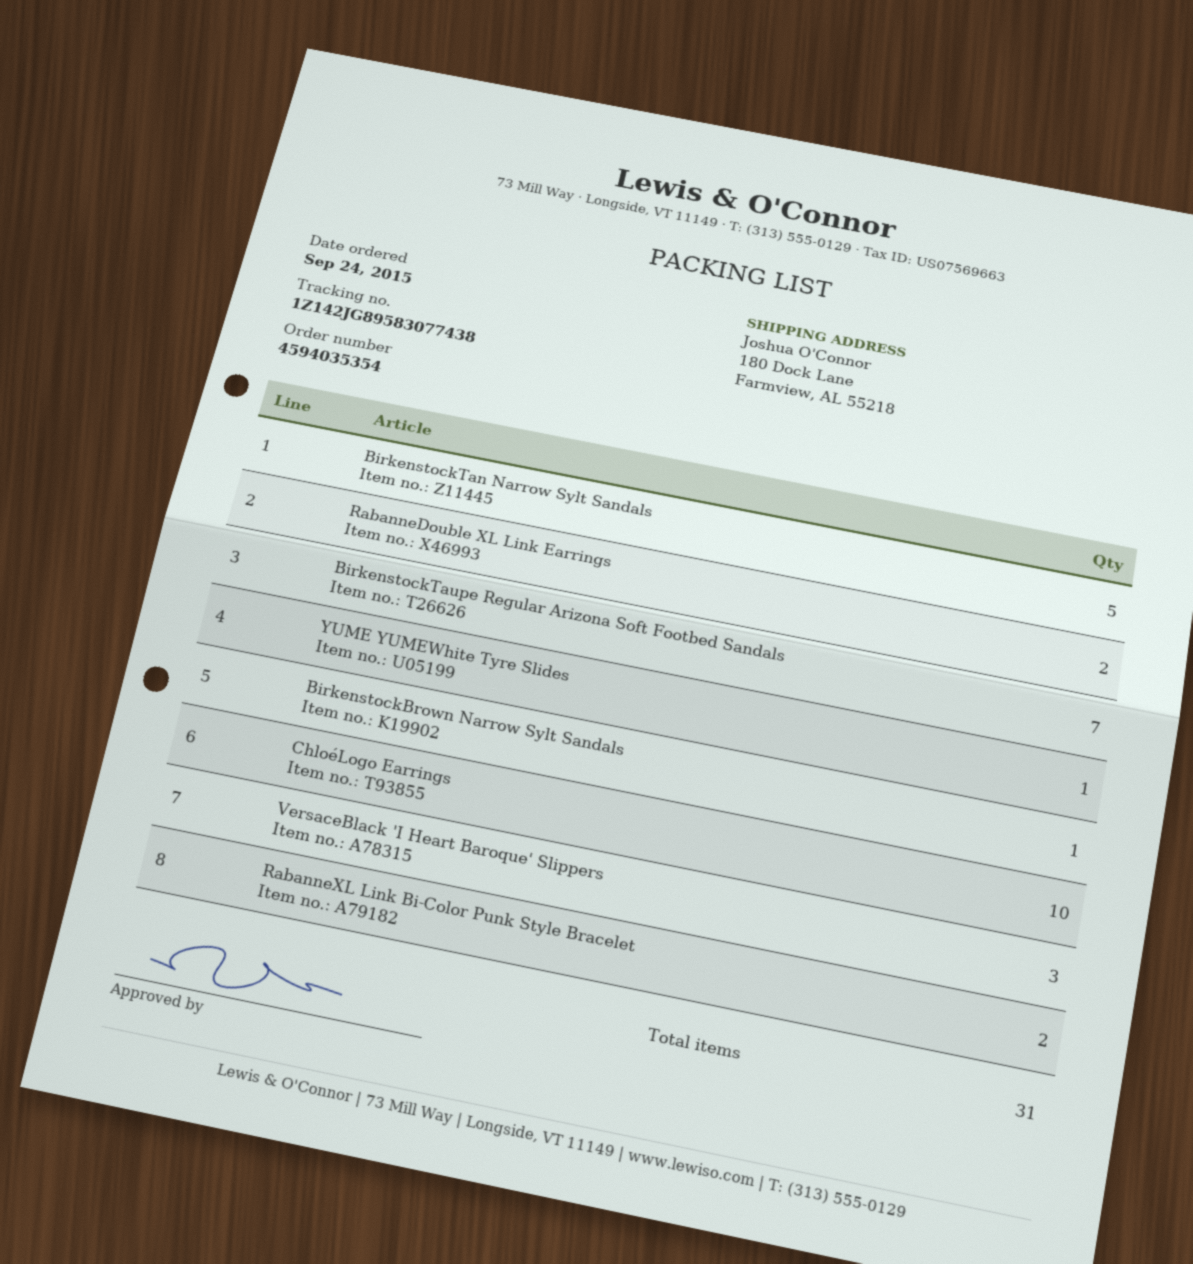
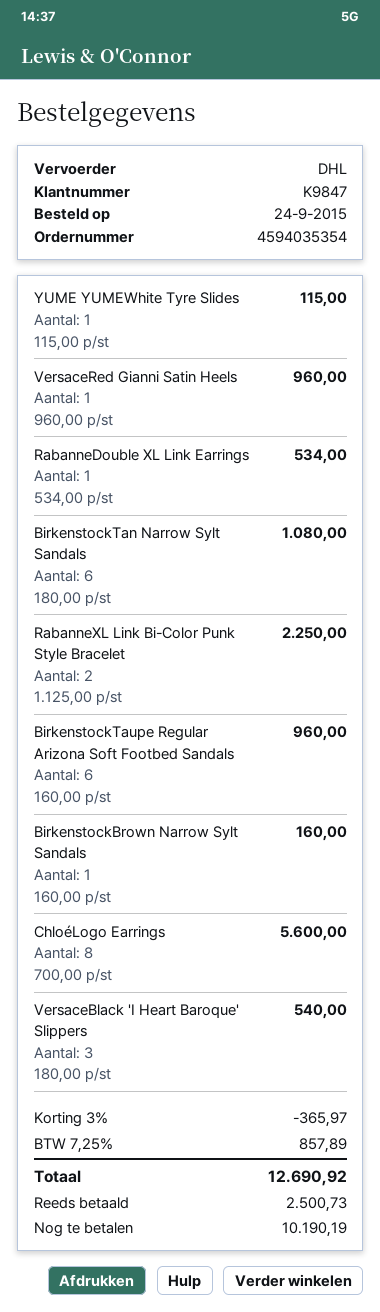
BirkenstockTan Narrow Sylt Sandals: 5 -> 6
RabanneDouble XL Link Earrings: 2 -> 1
BirkenstockTaupe Regular Arizona Soft Footbed Sandals: 7 -> 6
ChloéLogo Earrings: 10 -> 8
VersaceRed Gianni Satin Heels: none -> 1

